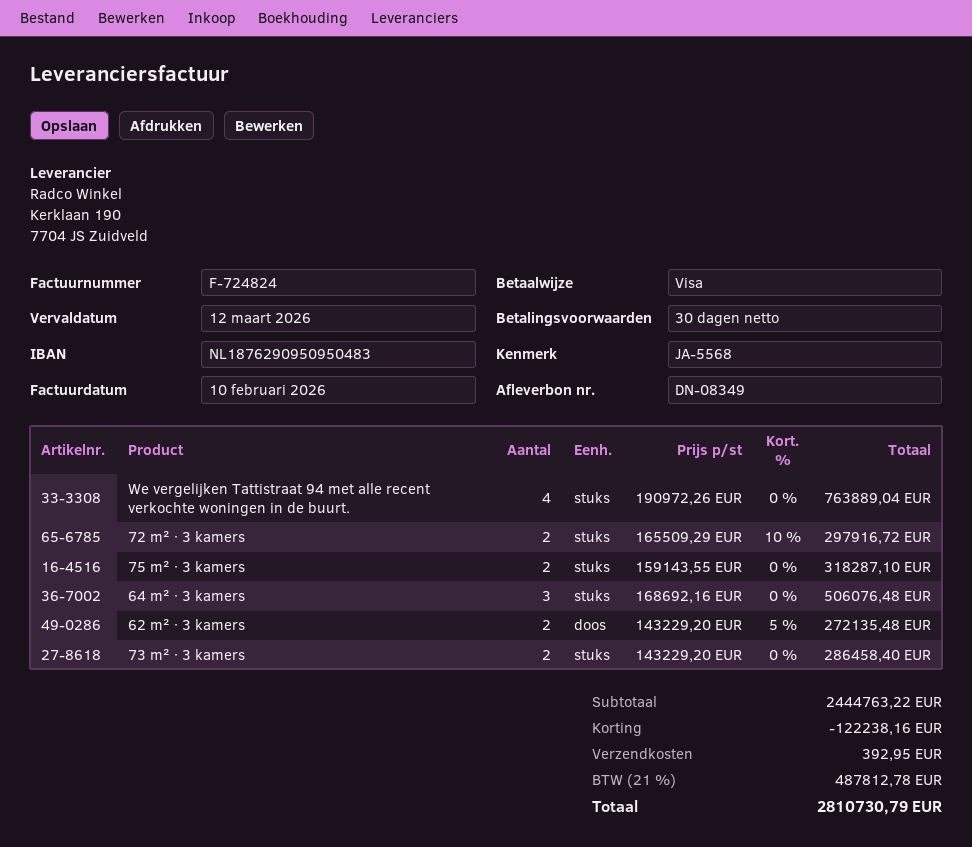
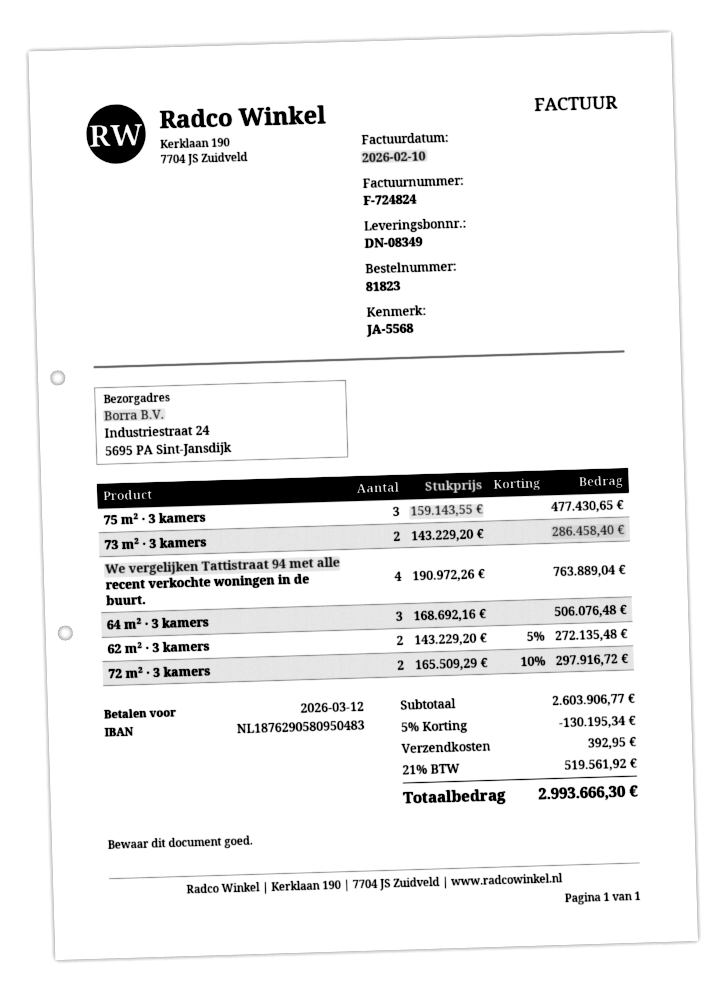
bank account: NL1876290950950483 -> NL1876290580950483
75 m² · 3 kamers: 2 x 159143.55 = 318287.10 -> 3 x 159143.55 = 477430.65
subtotal: 2444763.22 -> 2603906.77
discount: 122238.16 -> 130195.34
tax: 21% = 487812.78 -> 21% = 519561.92
total: 2810730.79 -> 2993666.30

